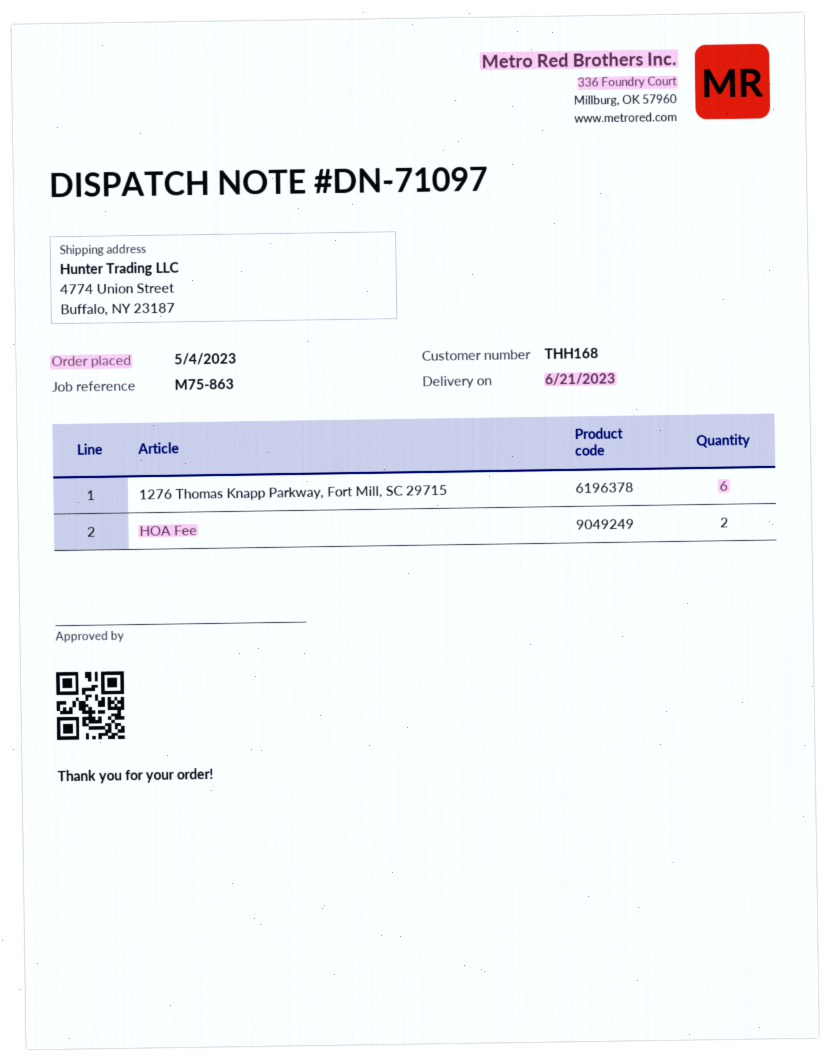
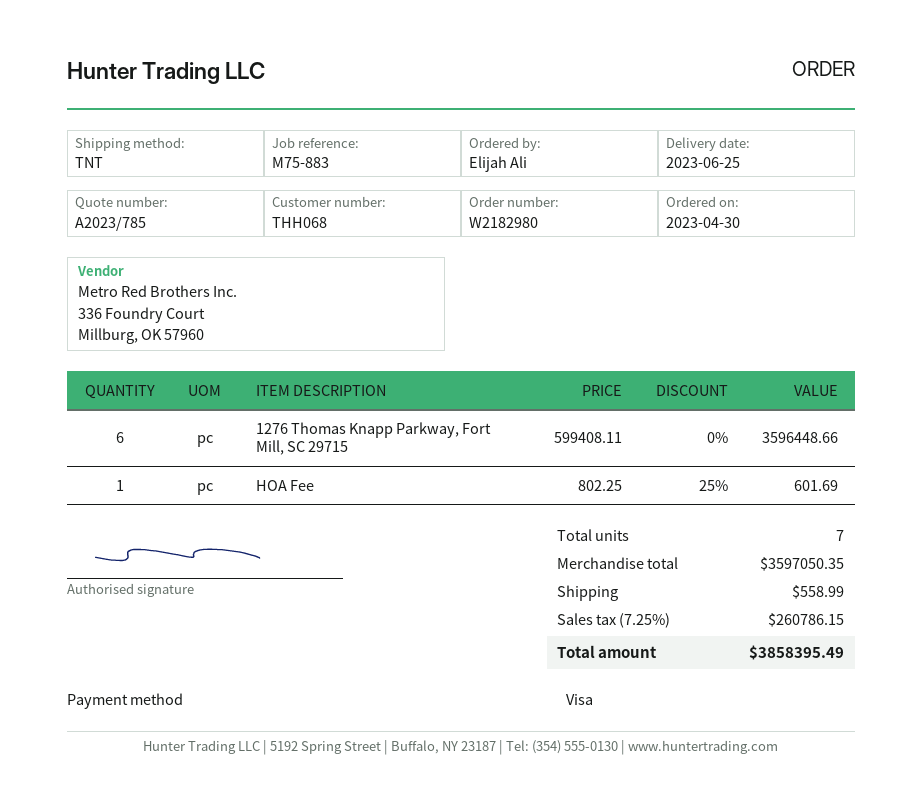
order date: 2023-05-04 -> 2023-04-30
delivery date: 2023-06-21 -> 2023-06-25
customer number: THH168 -> THH068
reference: M75-863 -> M75-883
HOA Fee: 2 -> 1

